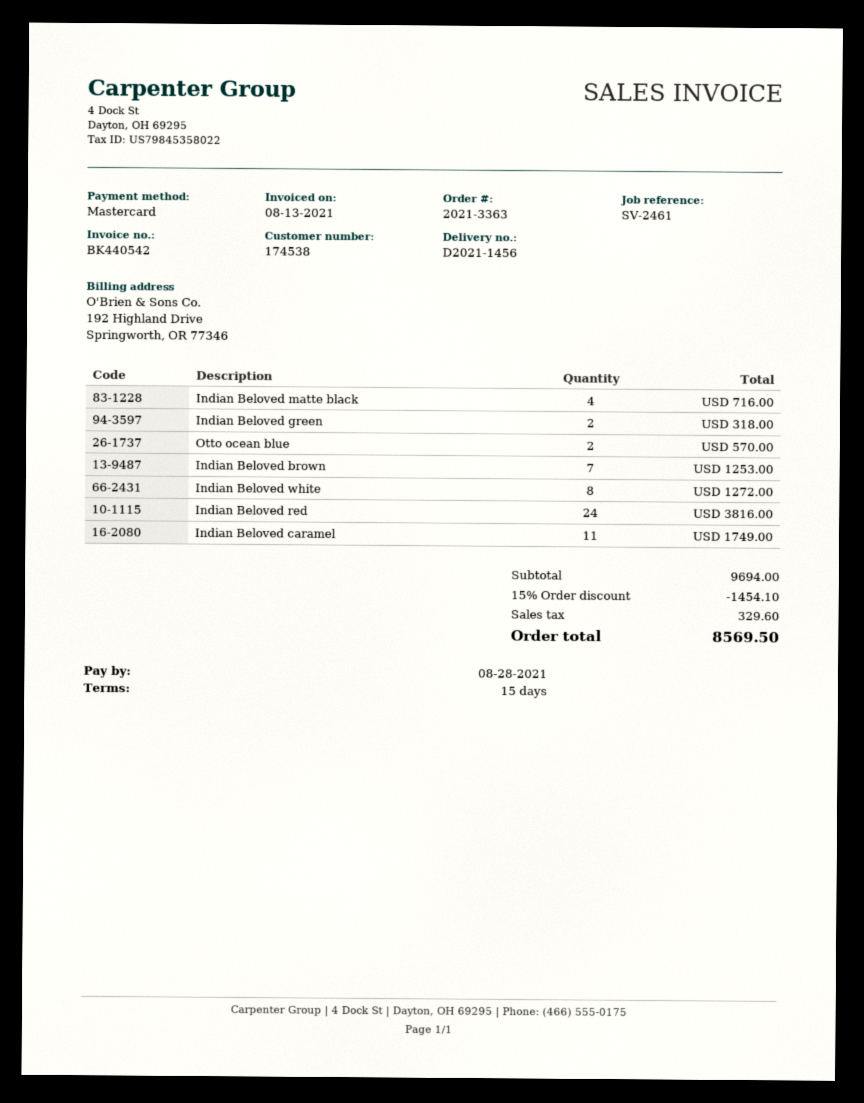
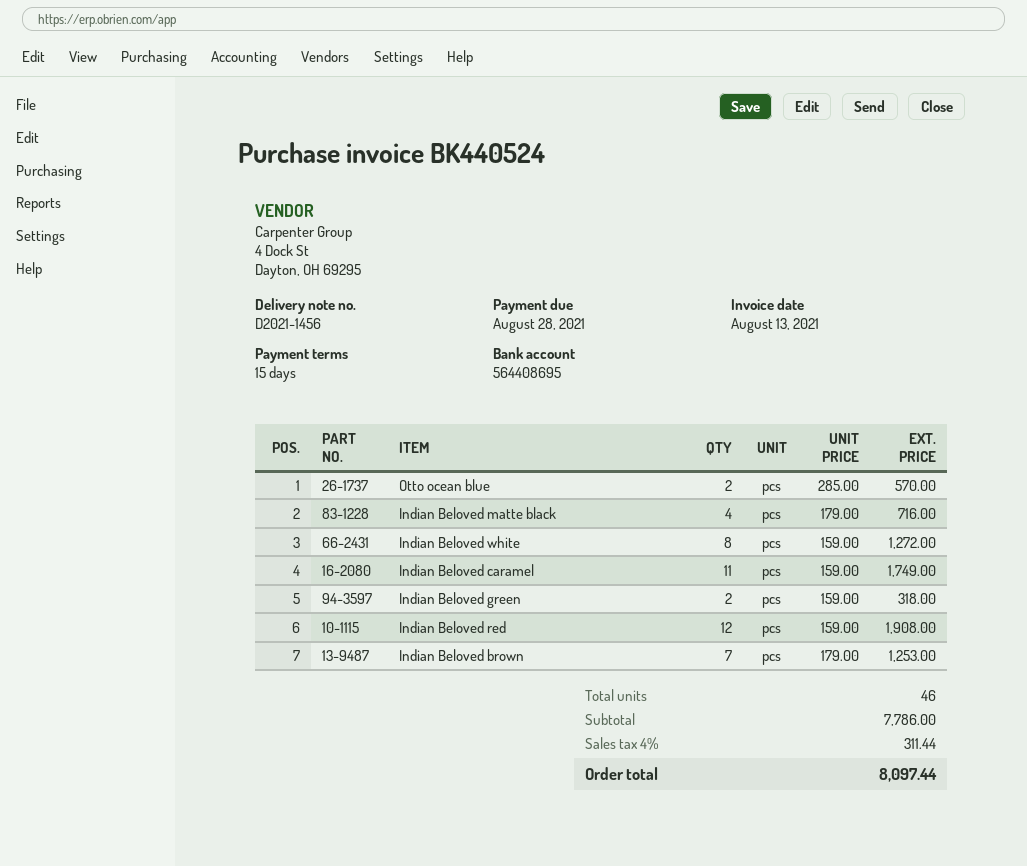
invoice number: BK440542 -> BK440524
Indian Beloved red: 24 for 3816.00 -> 12 for 1908.00
subtotal: 9694.00 -> 7786.00
discount: 15% = 1454.10 -> none
tax: 329.60 -> 311.44
total: 8569.50 -> 8097.44

